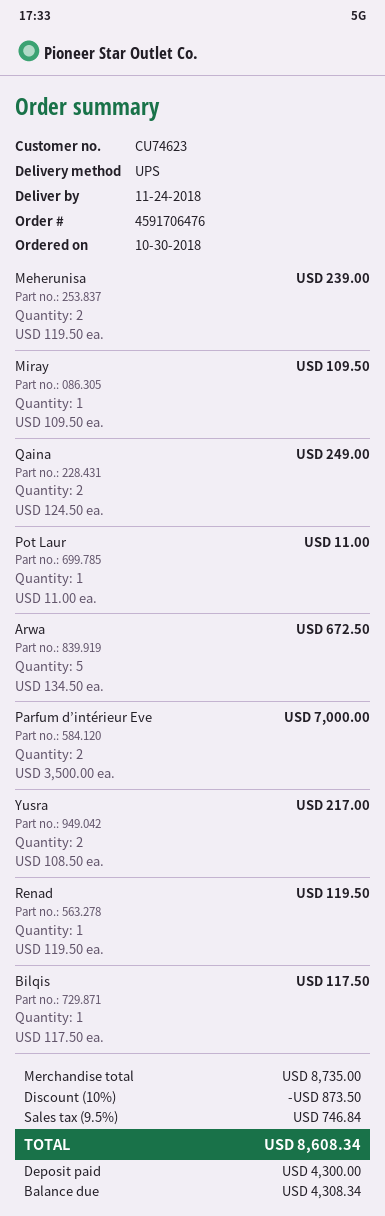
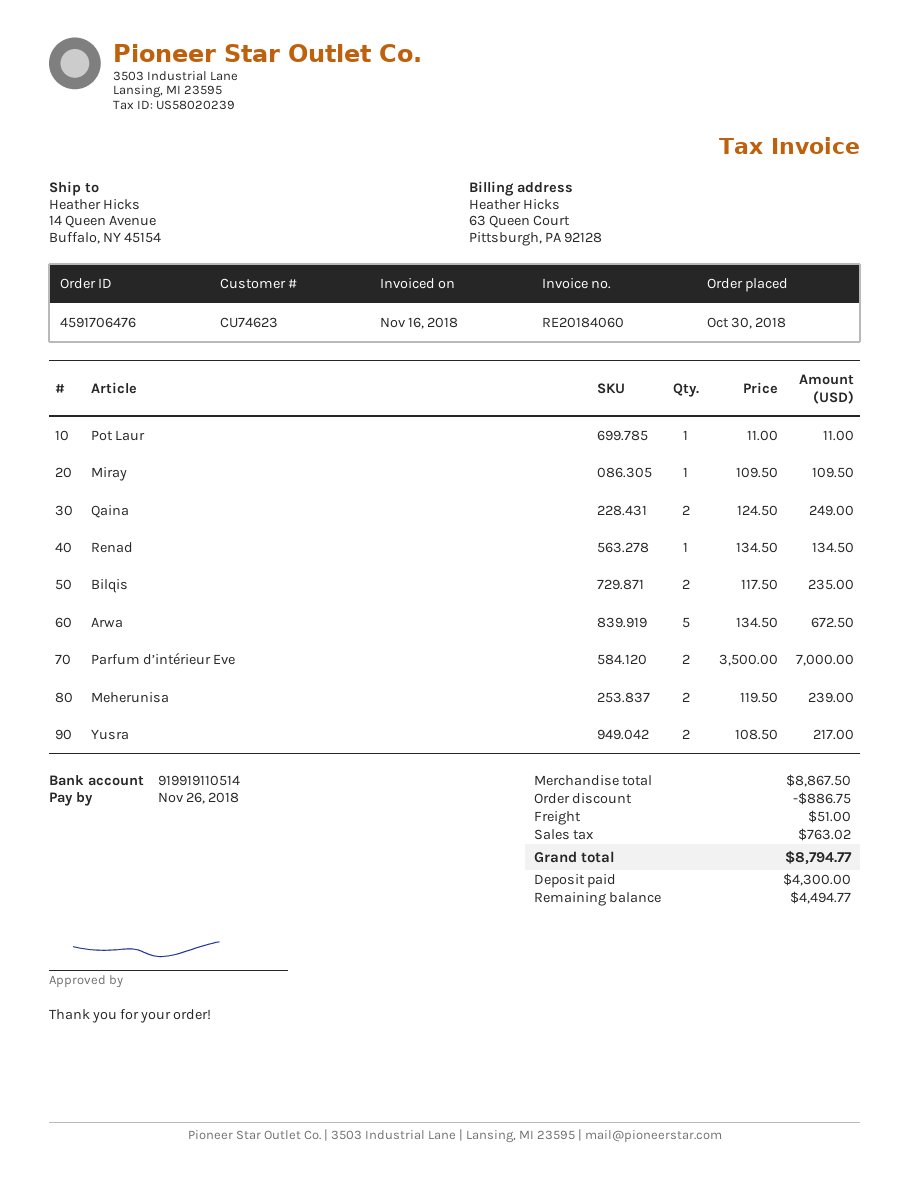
Renad: 1 x 119.50 = 119.50 -> 1 x 134.50 = 134.50
Bilqis: 1 x 117.50 = 117.50 -> 2 x 117.50 = 235.00
subtotal: 8735.00 -> 8867.50
discount: 873.50 -> 886.75
shipping: none -> 51.00
tax: 746.84 -> 763.02
total: 8608.34 -> 8794.77
balance: 4308.34 -> 4494.77

